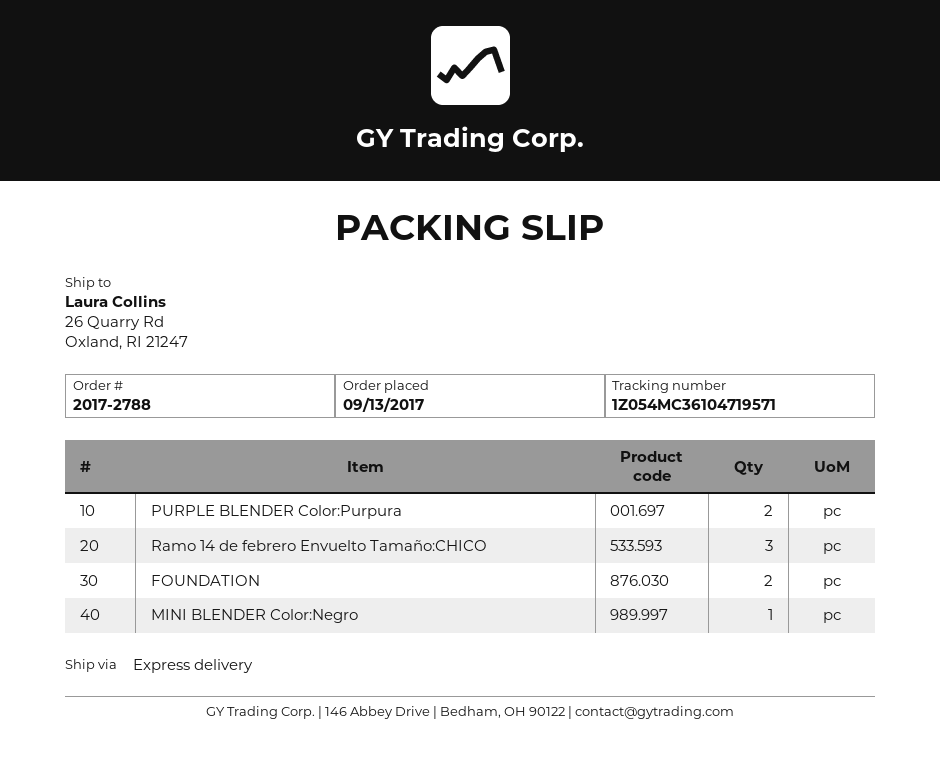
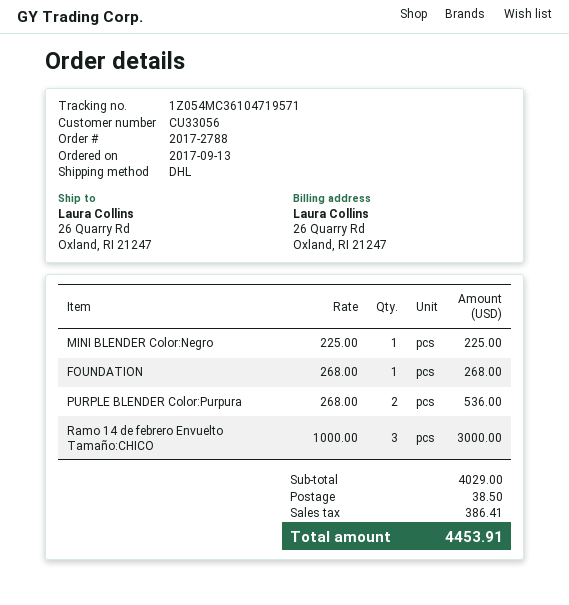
shipping method: express -> DHL
FOUNDATION: 2 -> 1

